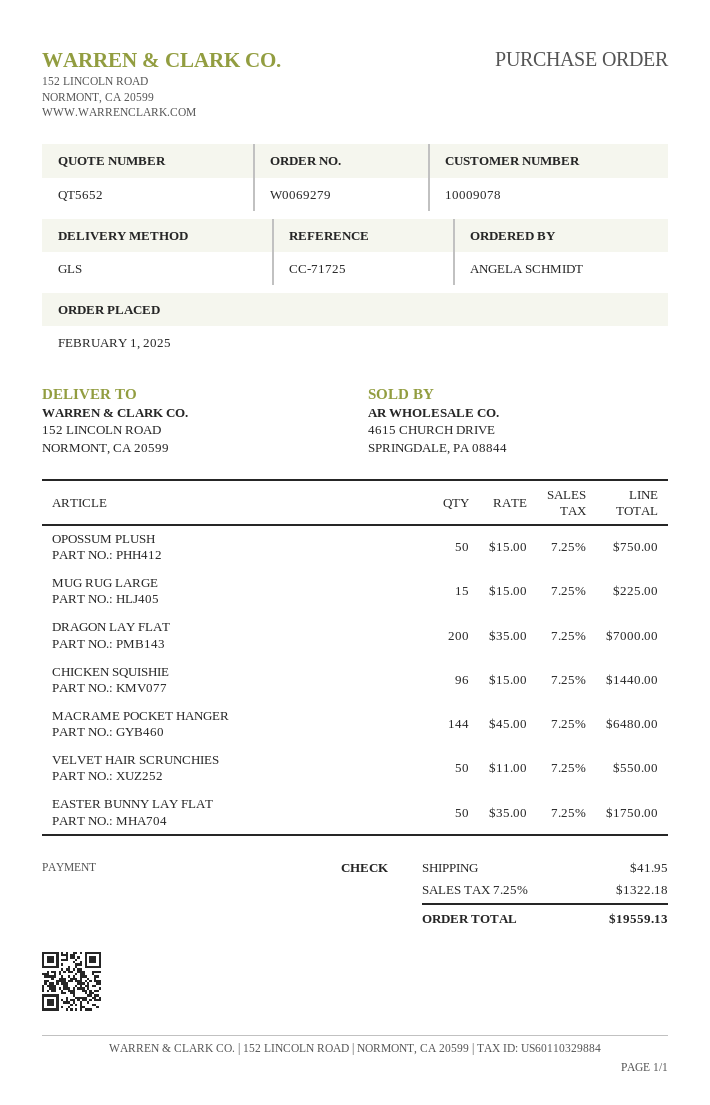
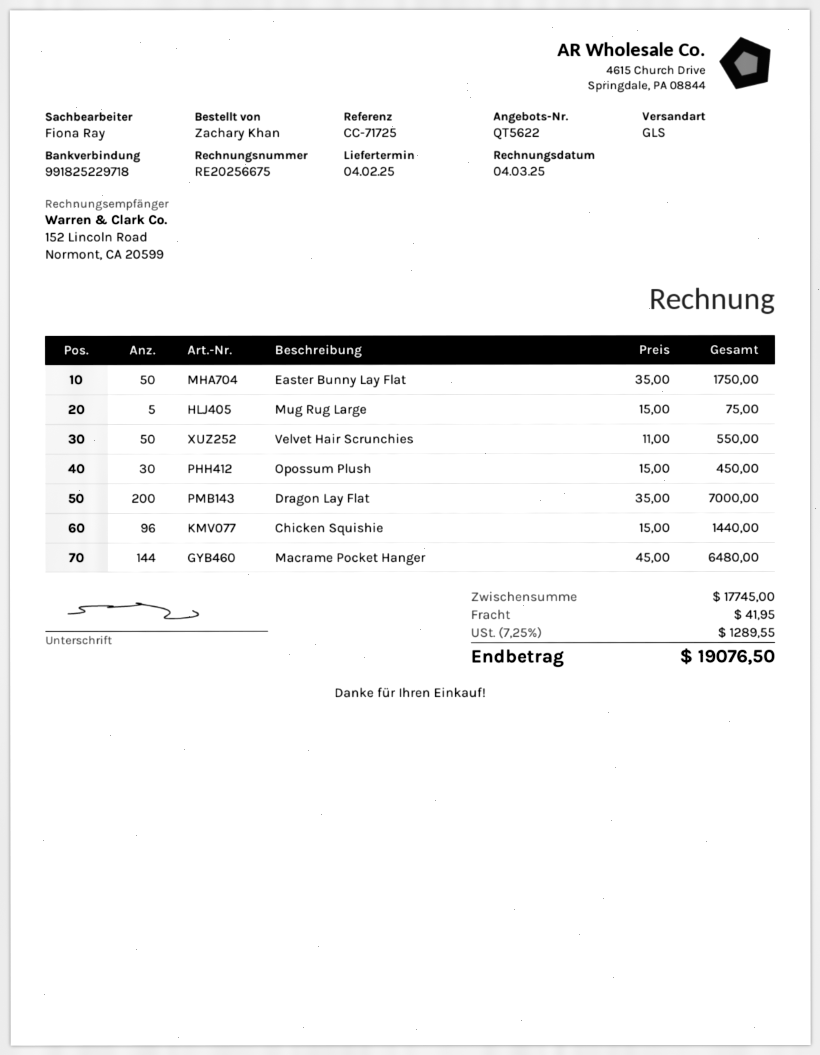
quote number: QT5652 -> QT5622
ordered by: ANGELA SCHMIDT -> Zachary Khan
OPOSSUM PLUSH: 50 x 15.00 = 750.00 -> 30 x 15.00 = 450.00
MUG RUG LARGE: 15 x 15.00 = 225.00 -> 5 x 15.00 = 75.00
tax: 7.25% = 1322.18 -> 7.25% = 1289.55
total: 19559.13 -> 19076.50

